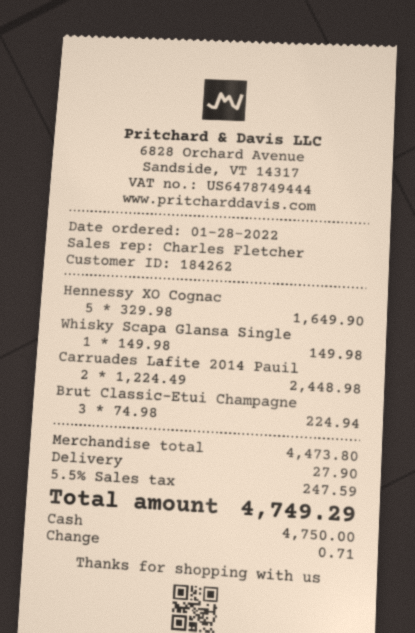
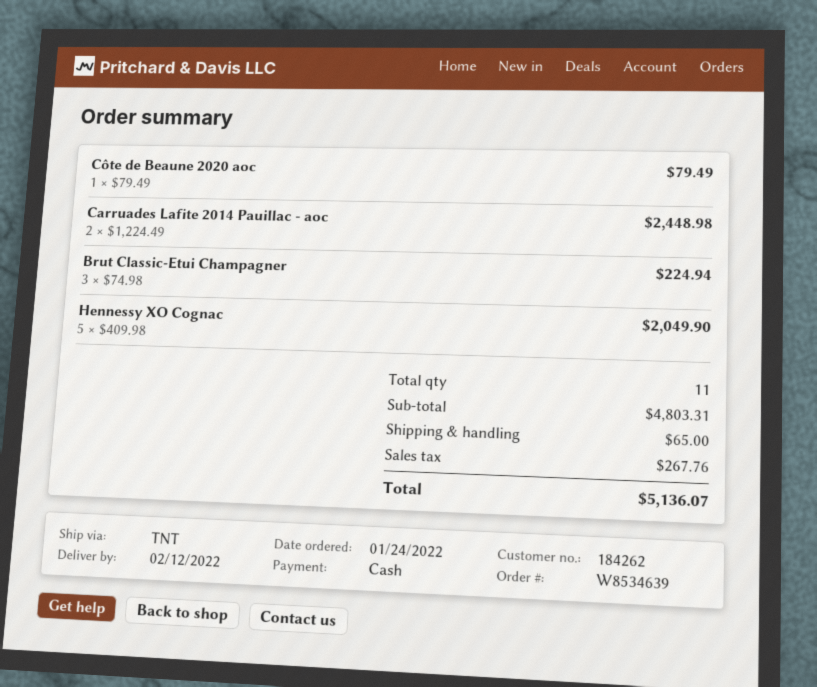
order date: 2022-01-28 -> 2022-01-24
Hennessy XO Cognac: 5 x 329.98 = 1649.90 -> 5 x 409.98 = 2049.90
Whisky Scapa Glansa Single: 1 x 149.98 = 149.98 -> none
Côte de Beaune 2020 aoc: none -> 1 x 79.49 = 79.49
subtotal: 4473.80 -> 4803.31
shipping: 27.90 -> 65.00
tax: 247.59 -> 267.76
total: 4749.29 -> 5136.07

